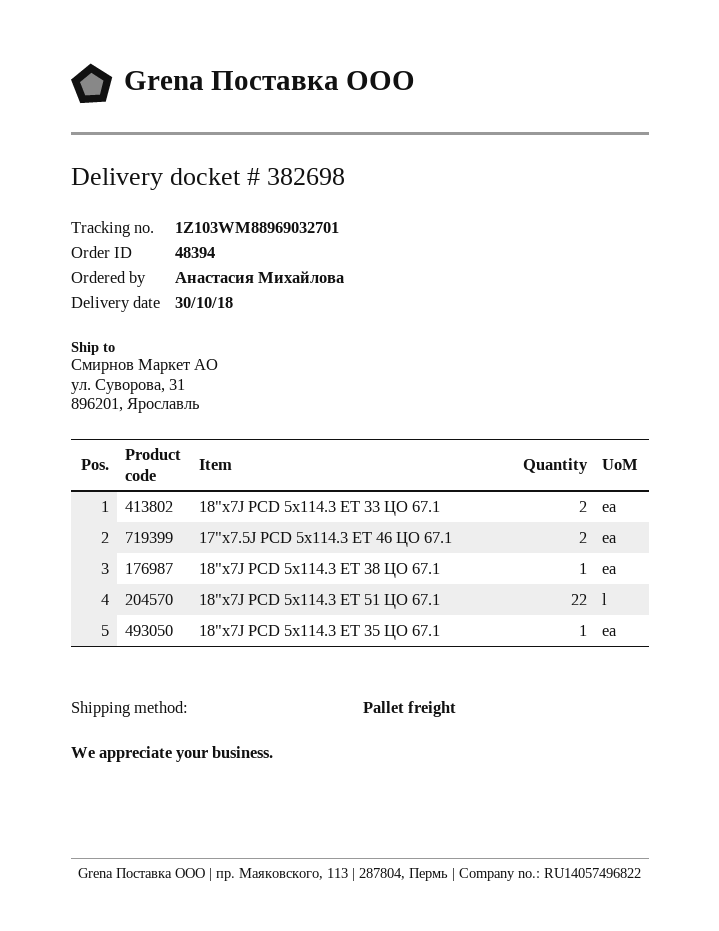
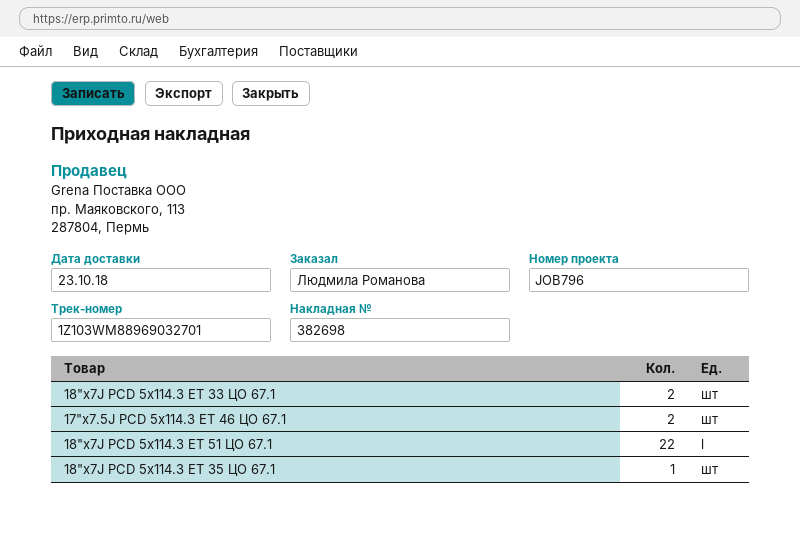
delivery date: 2018-10-30 -> 2018-10-23
ordered by: Анастасия Михайлова -> Людмила Романова
18"x7J PCD 5x114.3 ЕТ 38 ЦО 67.1: 1 -> none

